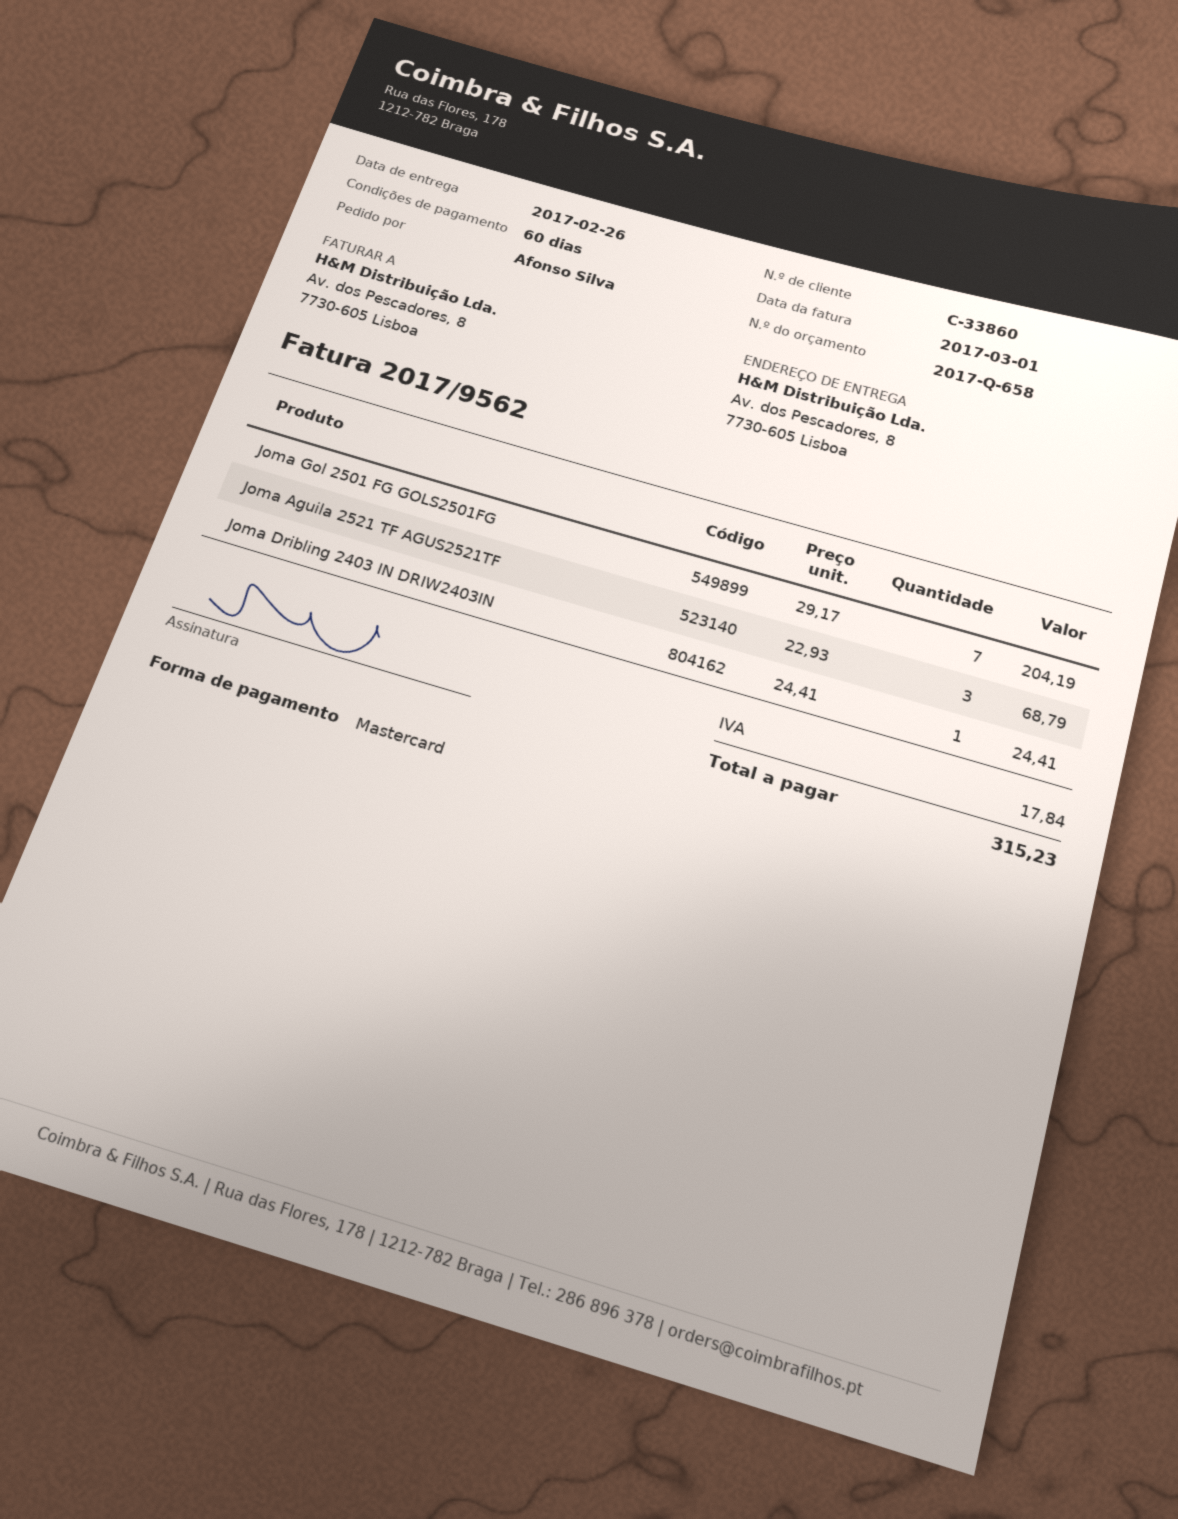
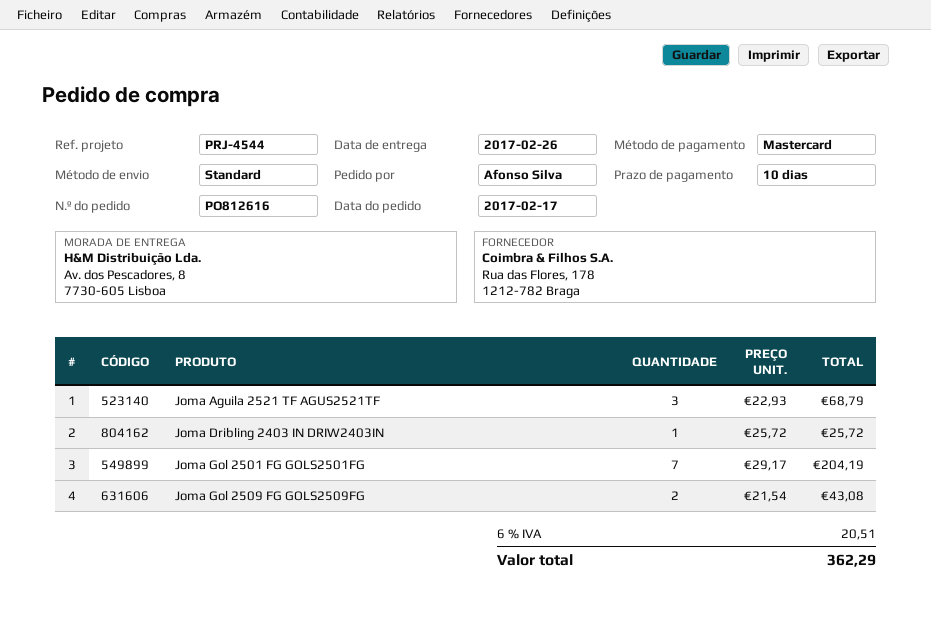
payment terms: 60 days -> 10 days
Joma Dribling 2403 IN DRIW2403IN: 1 x 24.41 = 24.41 -> 1 x 25.72 = 25.72
Joma Gol 2509 FG GOLS2509FG: none -> 2 x 21.54 = 43.08
tax: 17.84 -> 20.51
total: 315.23 -> 362.29

